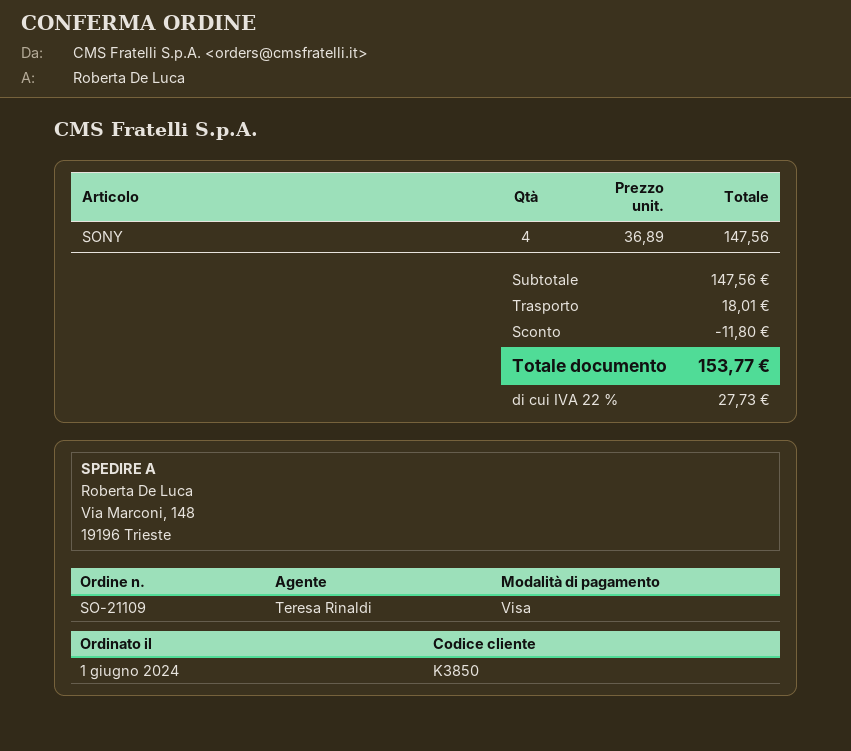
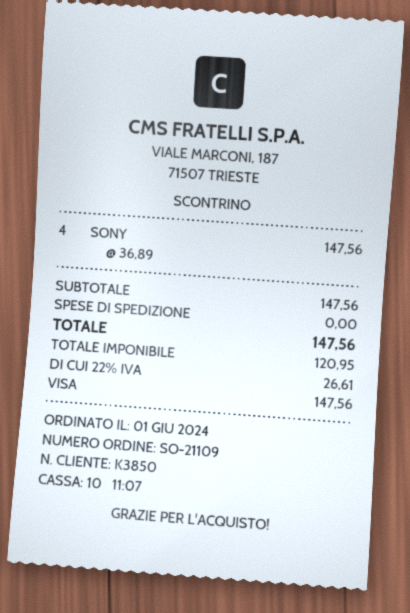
discount: 11.80 -> none
shipping: 18.01 -> 0.00
tax: 22% = 27.73 -> 22% = 26.61
total: 153.77 -> 147.56

